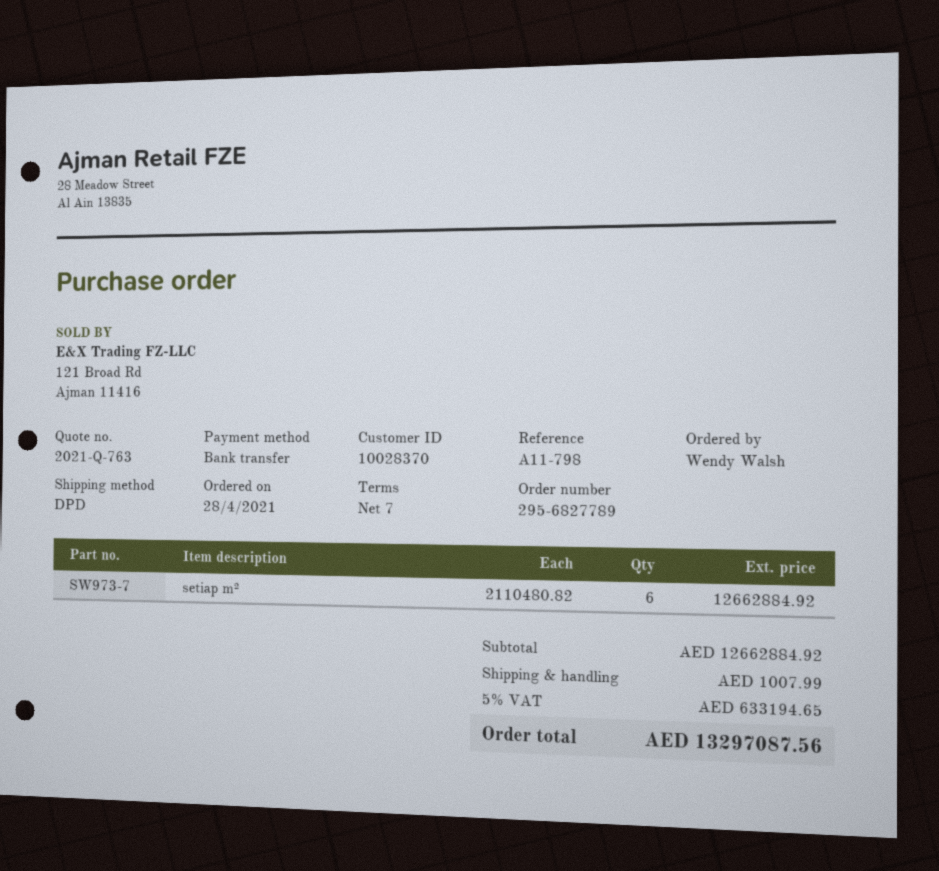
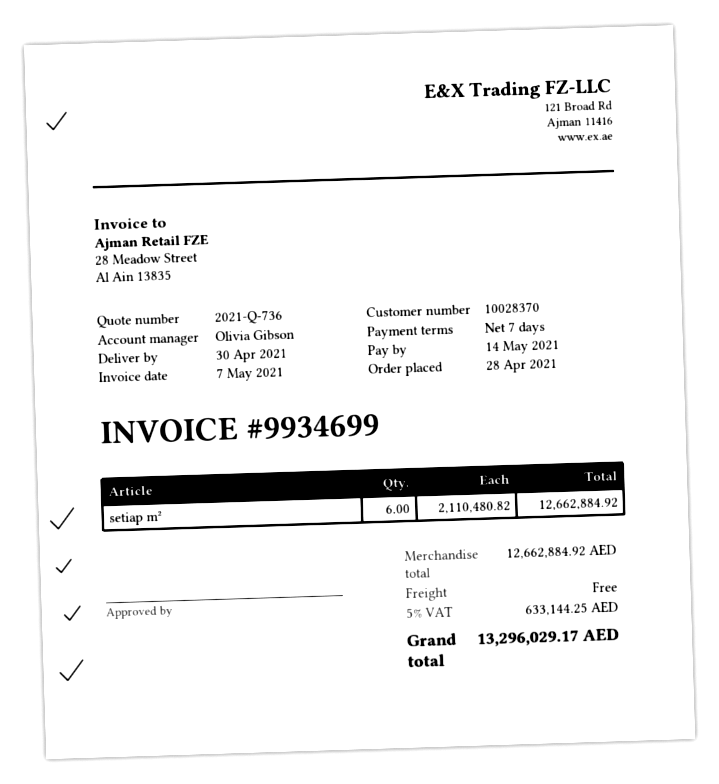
quote number: 2021-Q-763 -> 2021-Q-736
shipping: 1007.99 -> 0.00
tax: 5% = 633194.65 -> 5% = 633144.25
total: 13297087.56 -> 13296029.17

